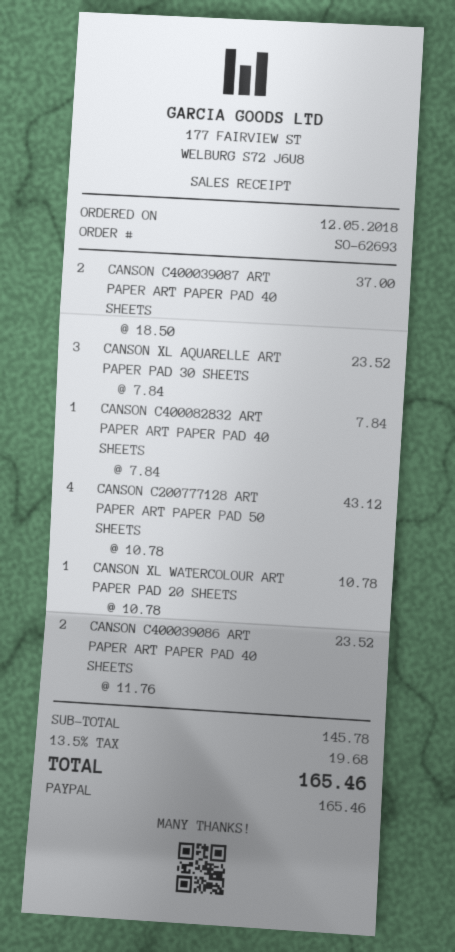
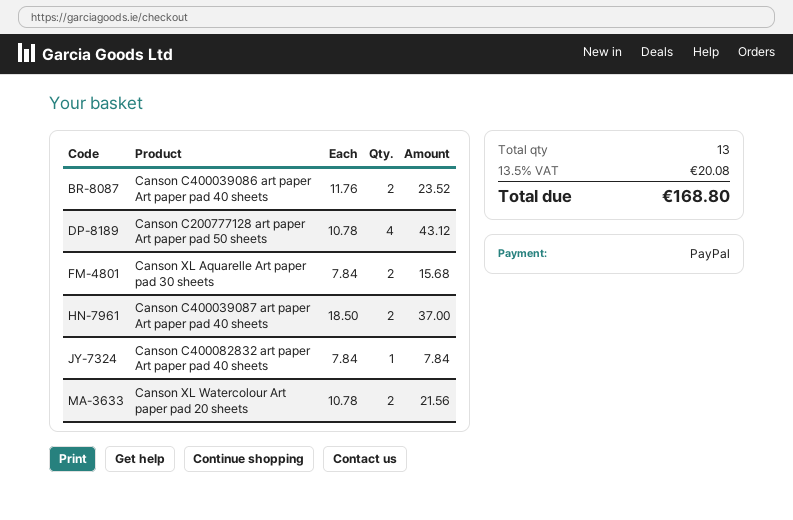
CANSON XL AQUARELLE ART PAPER PAD 30 SHEETS: 3 x 7.84 = 23.52 -> 2 x 7.84 = 15.68
CANSON XL WATERCOLOUR ART PAPER PAD 20 SHEETS: 1 x 10.78 = 10.78 -> 2 x 10.78 = 21.56
tax: 13.5% = 19.68 -> 13.5% = 20.08
total: 165.46 -> 168.80

